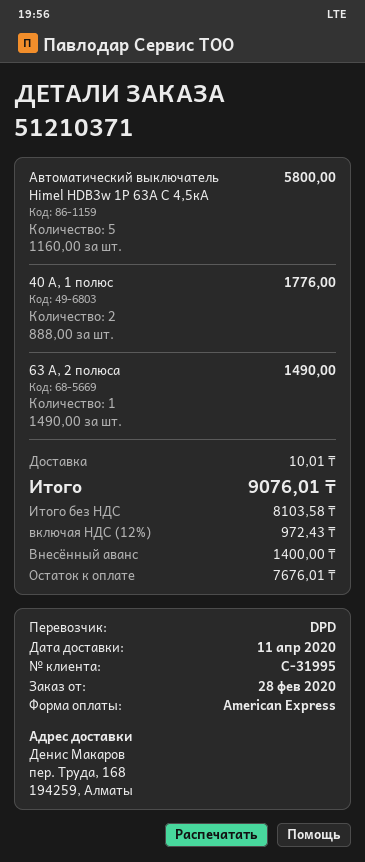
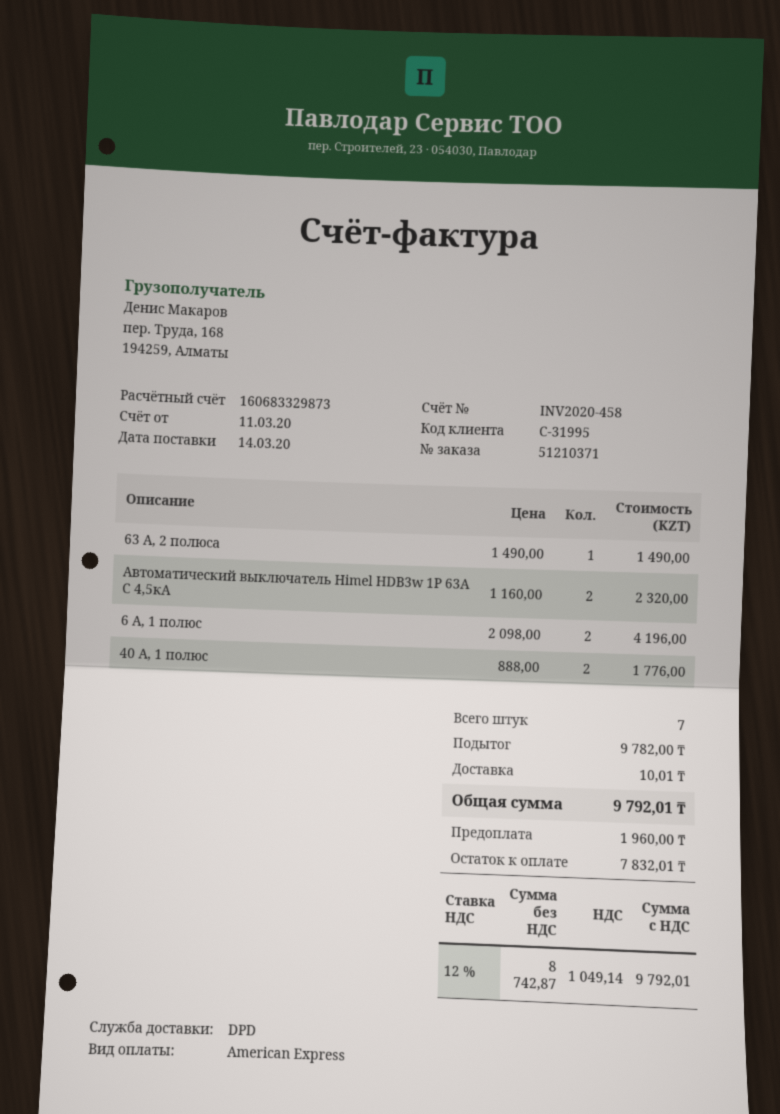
delivery date: 2020-04-11 -> 2020-03-14
Автоматический выключатель Himel HDB3w 1Р 63А С 4,5кА: 5 x 1160.00 = 5800.00 -> 2 x 1160.00 = 2320.00
6 А, 1 полюс: none -> 2 x 2098.00 = 4196.00
net: 8103.58 -> 8742.87
tax: 12% = 972.43 -> 12% = 1049.14
total: 9076.01 -> 9792.01
deposit: 1400.00 -> 1960.00
balance: 7676.01 -> 7832.01

